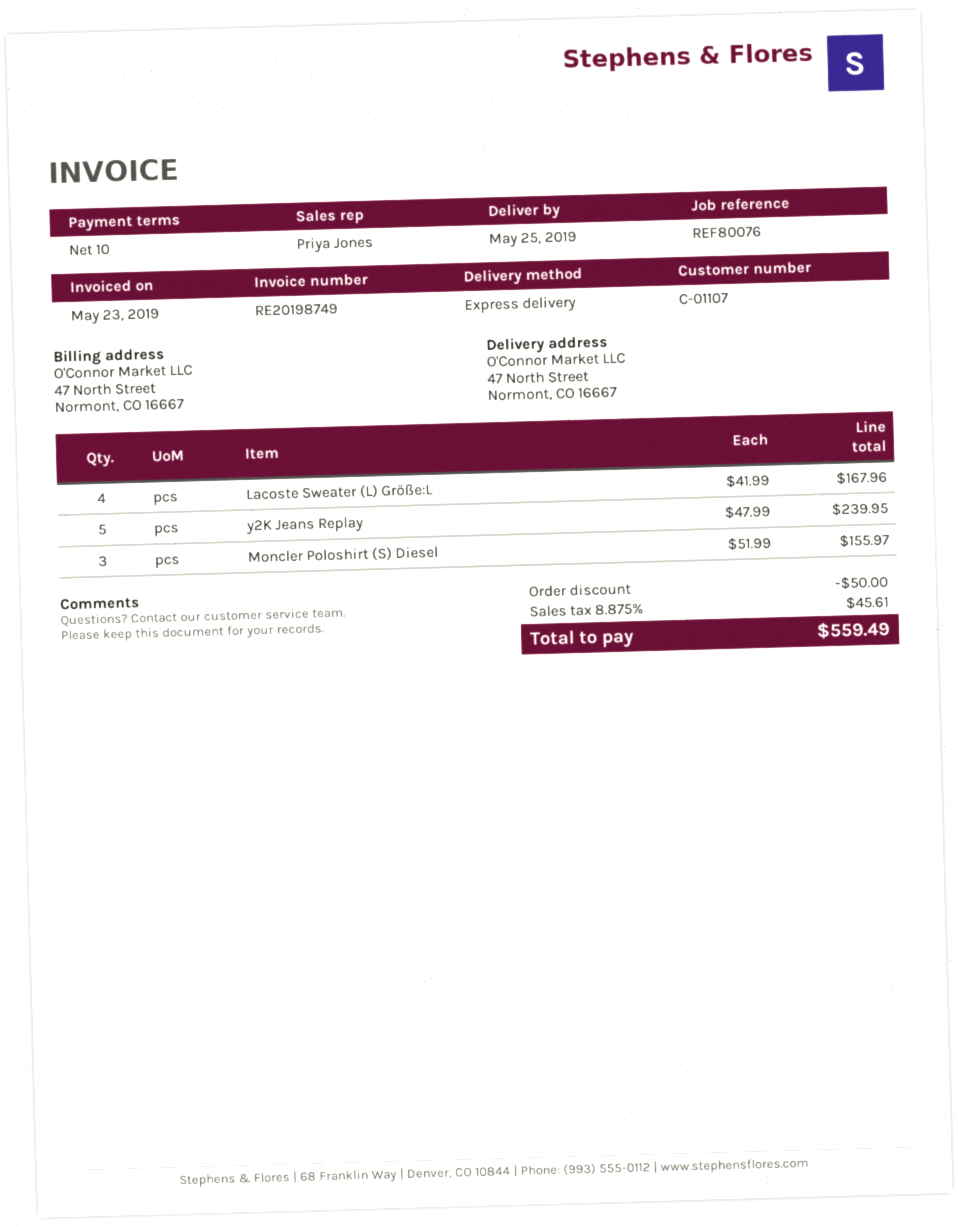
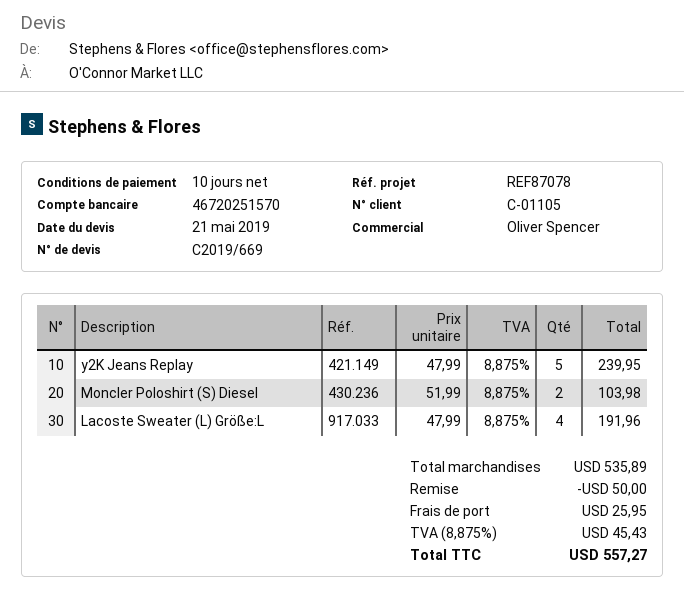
customer number: C-01107 -> C-01105
reference: REF80076 -> REF87078
sales rep: Priya Jones -> Oliver Spencer
Lacoste Sweater (L) Größe:L: 4 x 41.99 = 167.96 -> 4 x 47.99 = 191.96
Moncler Poloshirt (S) Diesel: 3 x 51.99 = 155.97 -> 2 x 51.99 = 103.98
shipping: none -> 25.95
tax: 8.875% = 45.61 -> 8.875% = 45.43
total: 559.49 -> 557.27

